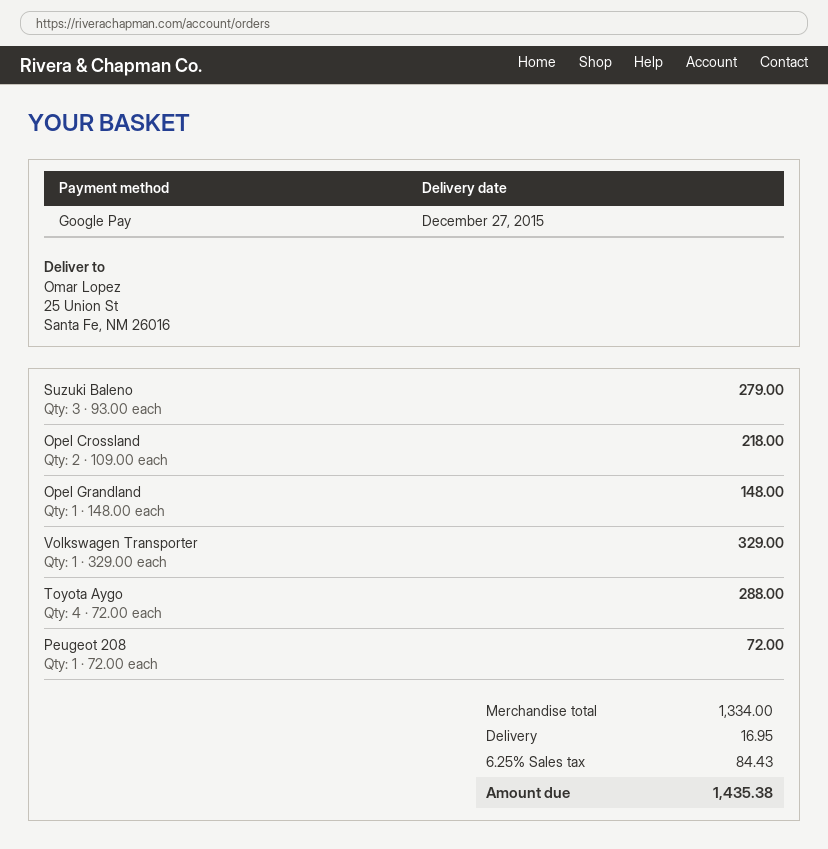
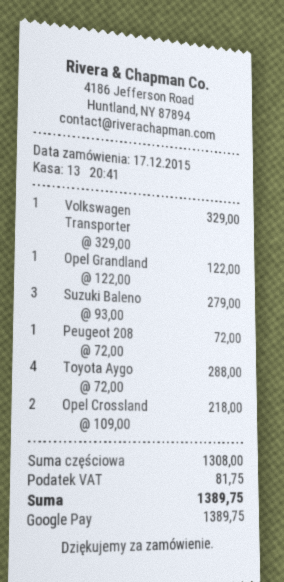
Opel Grandland: 1 x 148.00 = 148.00 -> 1 x 122.00 = 122.00
subtotal: 1334.00 -> 1308.00
shipping: 16.95 -> none
tax: 84.43 -> 81.75
total: 1435.38 -> 1389.75

